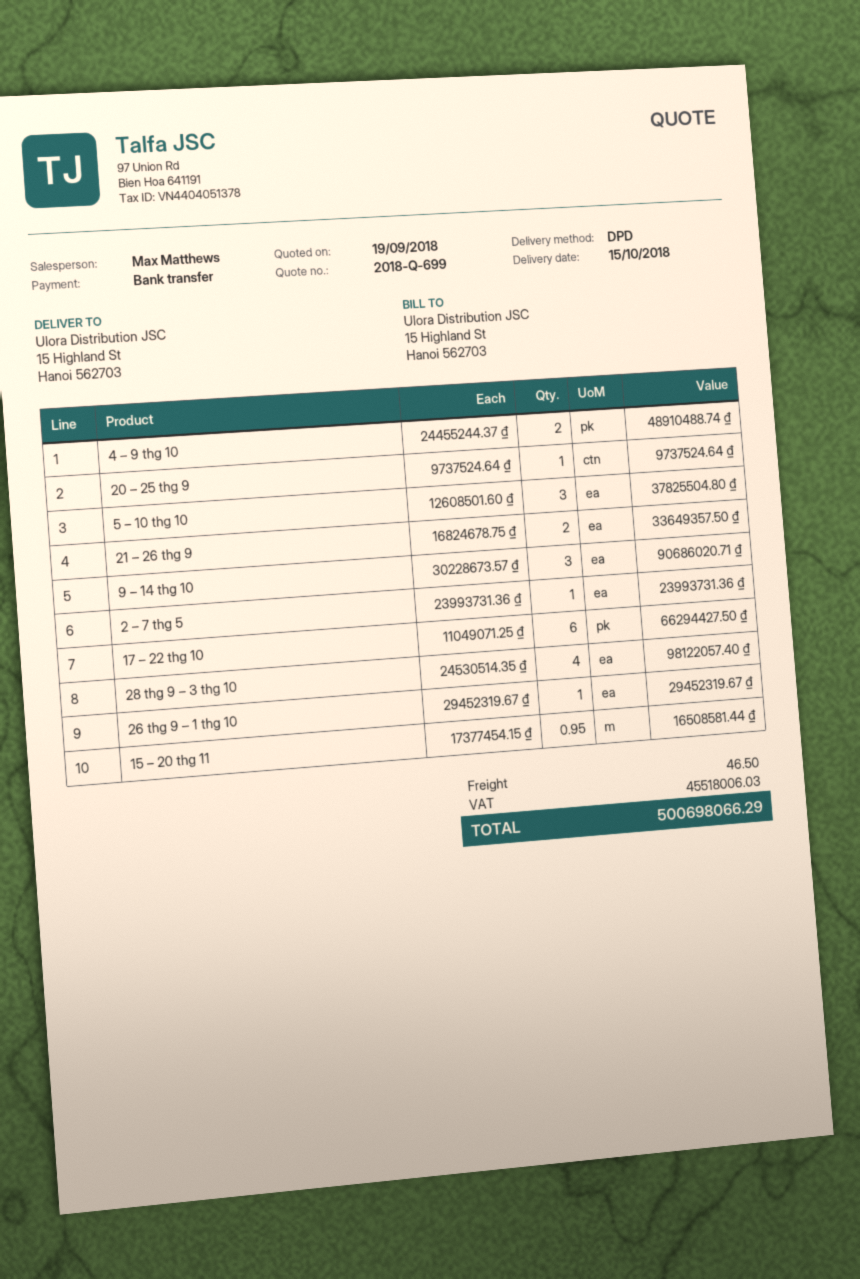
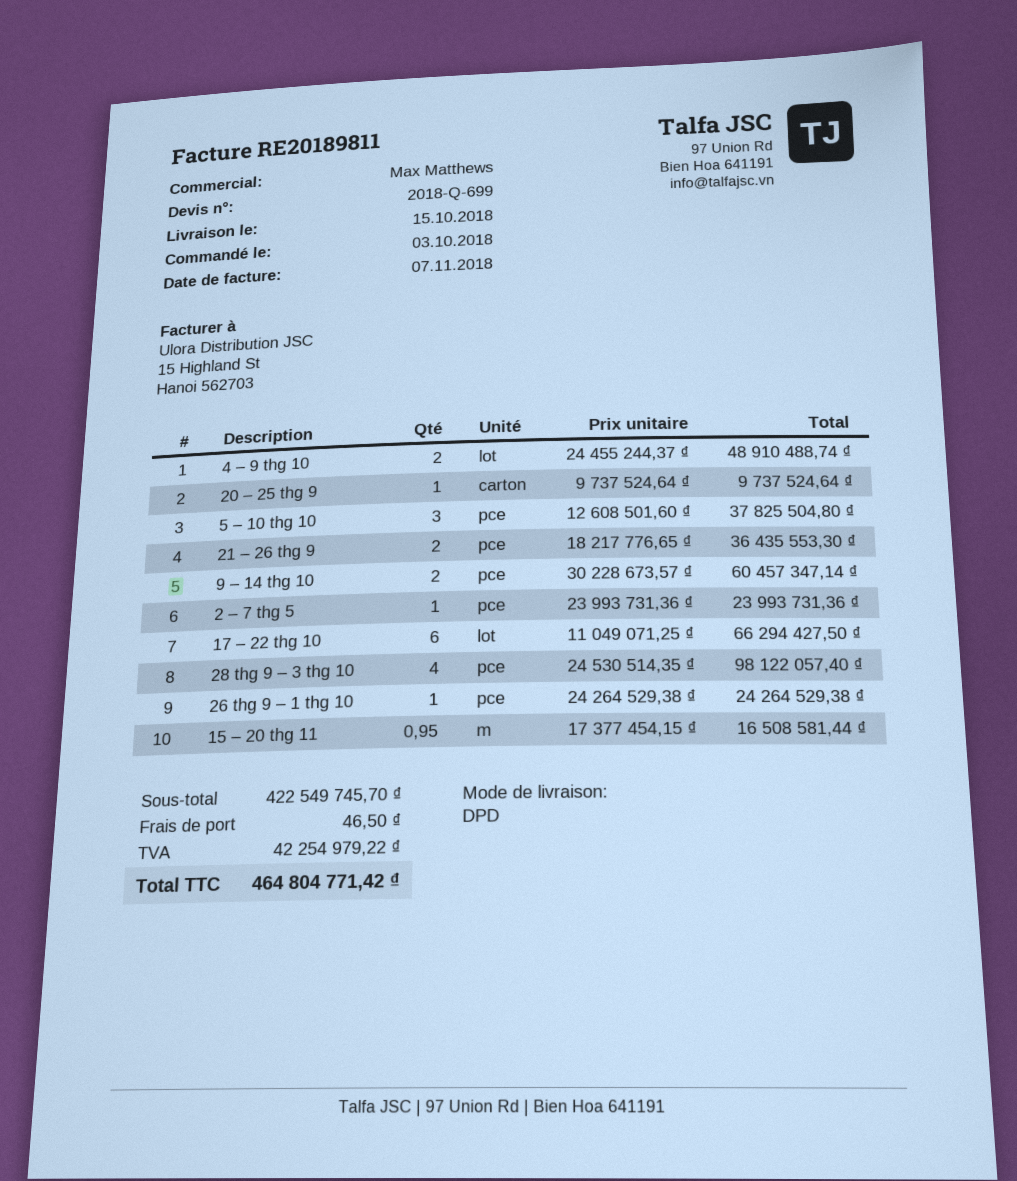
21 – 26 thg 9: 2 x 16824678.75 = 33649357.50 -> 2 x 18217776.65 = 36435553.30
9 – 14 thg 10: 3 x 30228673.57 = 90686020.71 -> 2 x 30228673.57 = 60457347.14
26 thg 9 – 1 thg 10: 1 x 29452319.67 = 29452319.67 -> 1 x 24264529.38 = 24264529.38
tax: 45518006.03 -> 42254979.22
total: 500698066.29 -> 464804771.42

